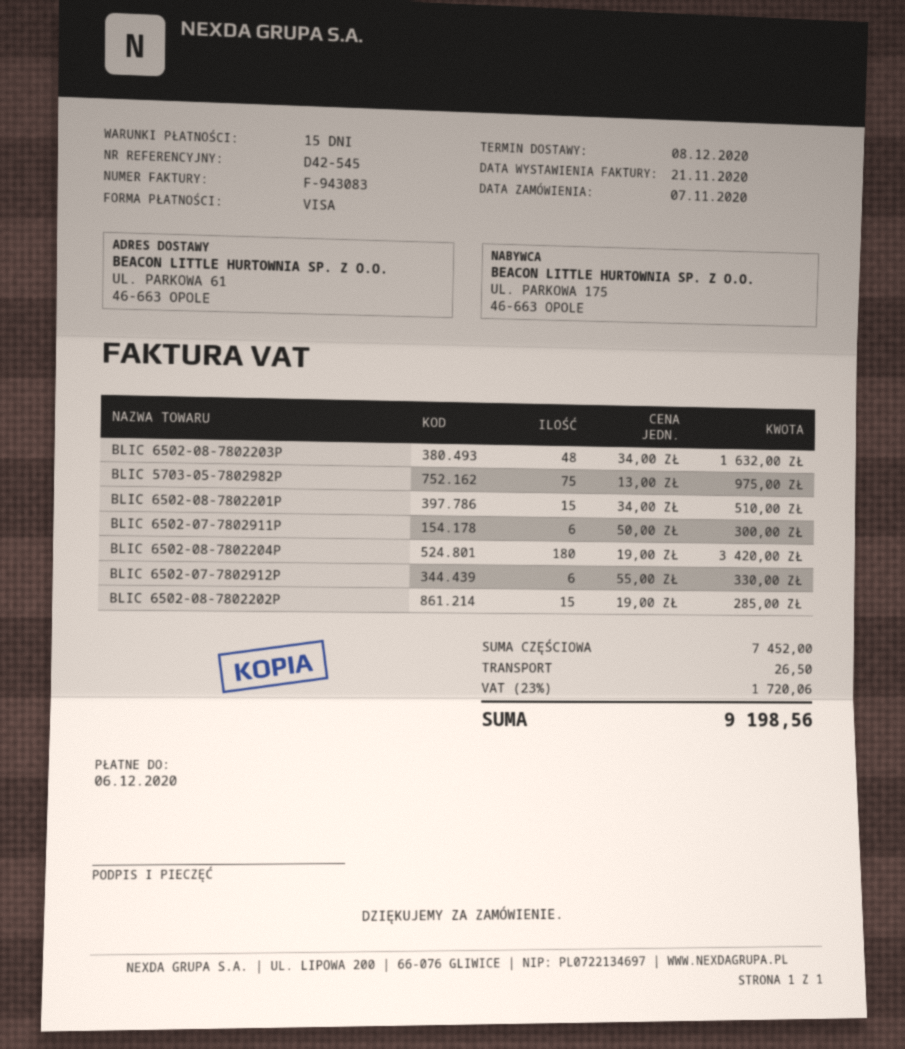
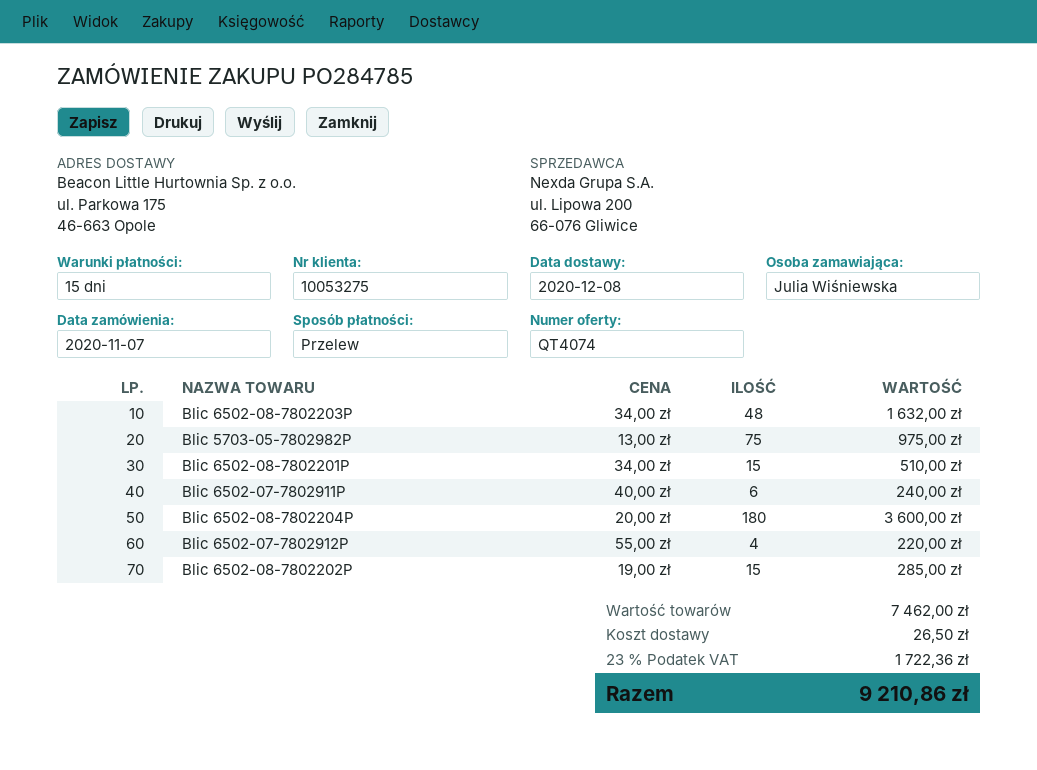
payment method: Visa -> bank transfer
ship to: UL. PARKOWA 61, 46-663 OPOLE -> ul. Parkowa 175, 46-663 Opole
BLIC 6502-07-7802911P: 6 x 50.00 = 300.00 -> 6 x 40.00 = 240.00
BLIC 6502-08-7802204P: 180 x 19.00 = 3420.00 -> 180 x 20.00 = 3600.00
BLIC 6502-07-7802912P: 6 x 55.00 = 330.00 -> 4 x 55.00 = 220.00
subtotal: 7452.00 -> 7462.00
tax: 23% = 1720.06 -> 23% = 1722.36
total: 9198.56 -> 9210.86

